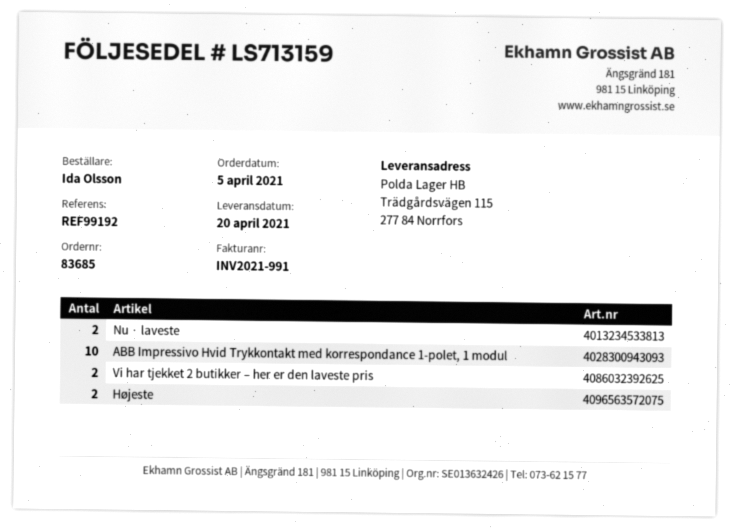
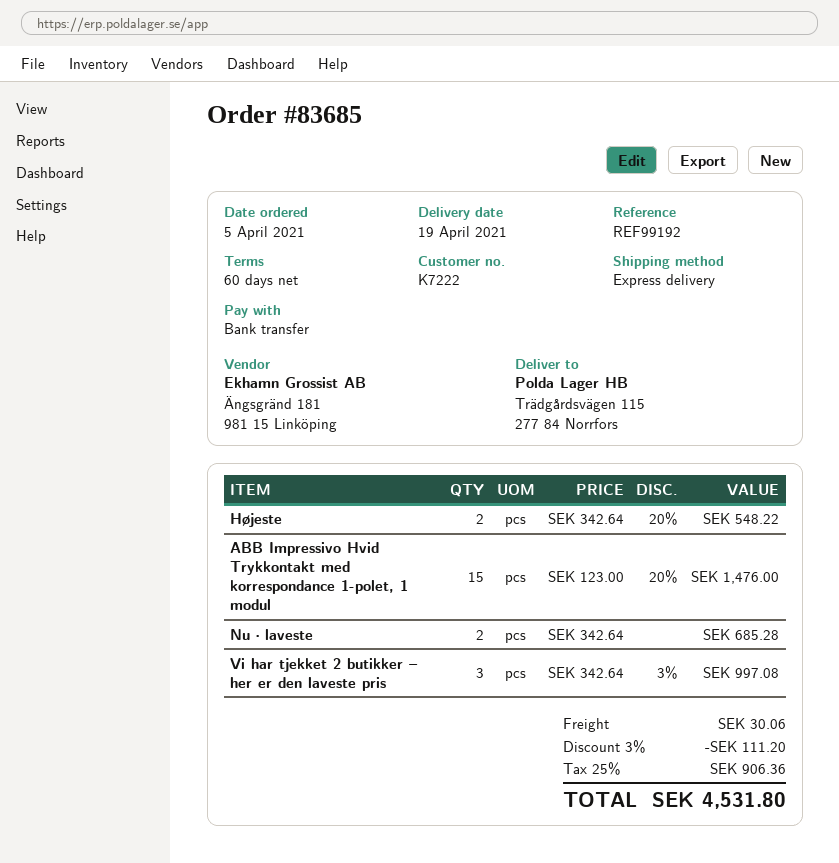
delivery date: 2021-04-20 -> 2021-04-19
ABB Impressivo Hvid Trykkontakt med korrespondance 1-polet, 1 modul: 10 -> 15
Vi har tjekket 2 butikker – her er den laveste pris: 2 -> 3

